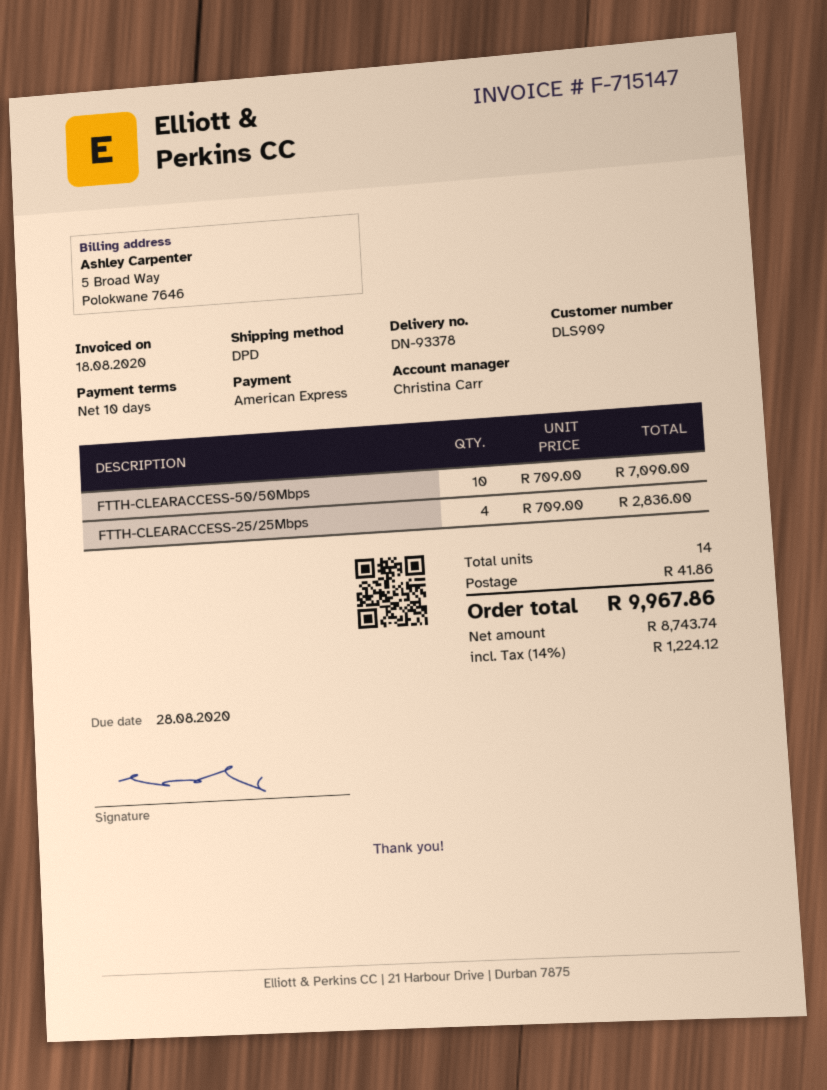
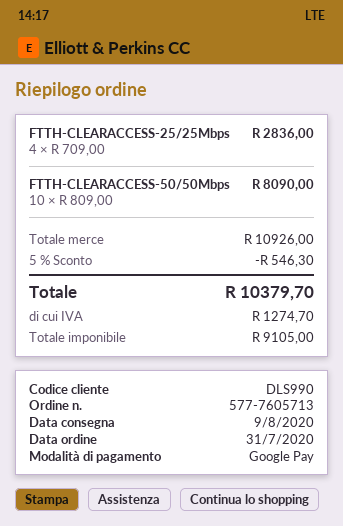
customer number: DLS909 -> DLS990
payment method: American Express -> Google Pay
FTTH-CLEARACCESS-50/50Mbps: 10 x 709.00 = 7090.00 -> 10 x 809.00 = 8090.00
discount: none -> 5% = 546.30
shipping: 41.86 -> none
net: 8743.74 -> 9105.00
tax: 1224.12 -> 1274.70
total: 9967.86 -> 10379.70

